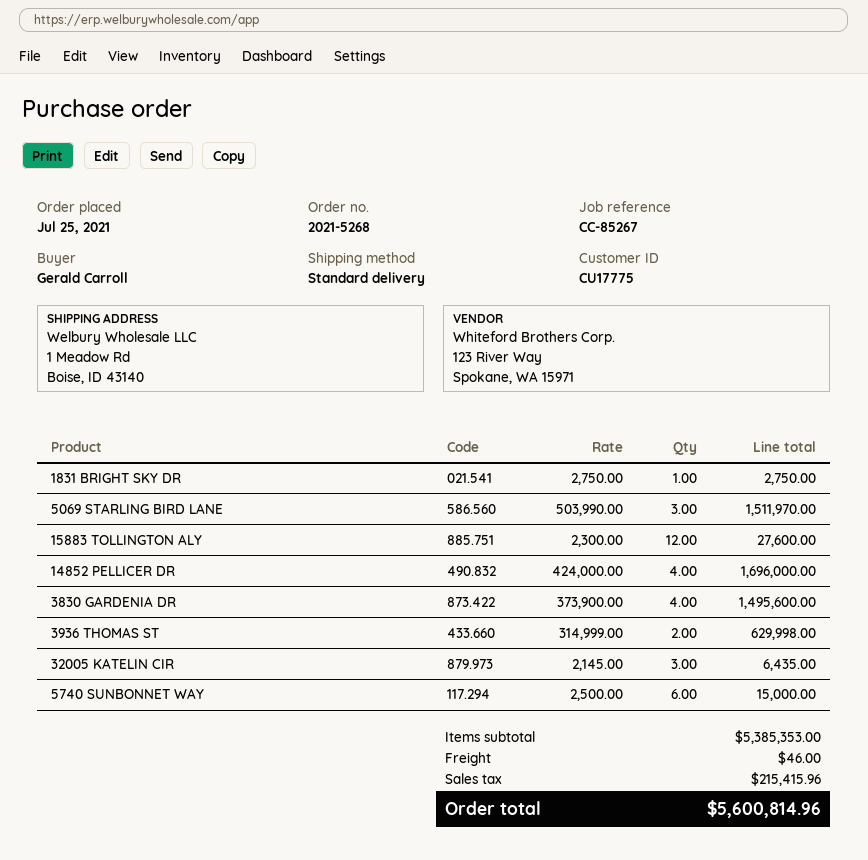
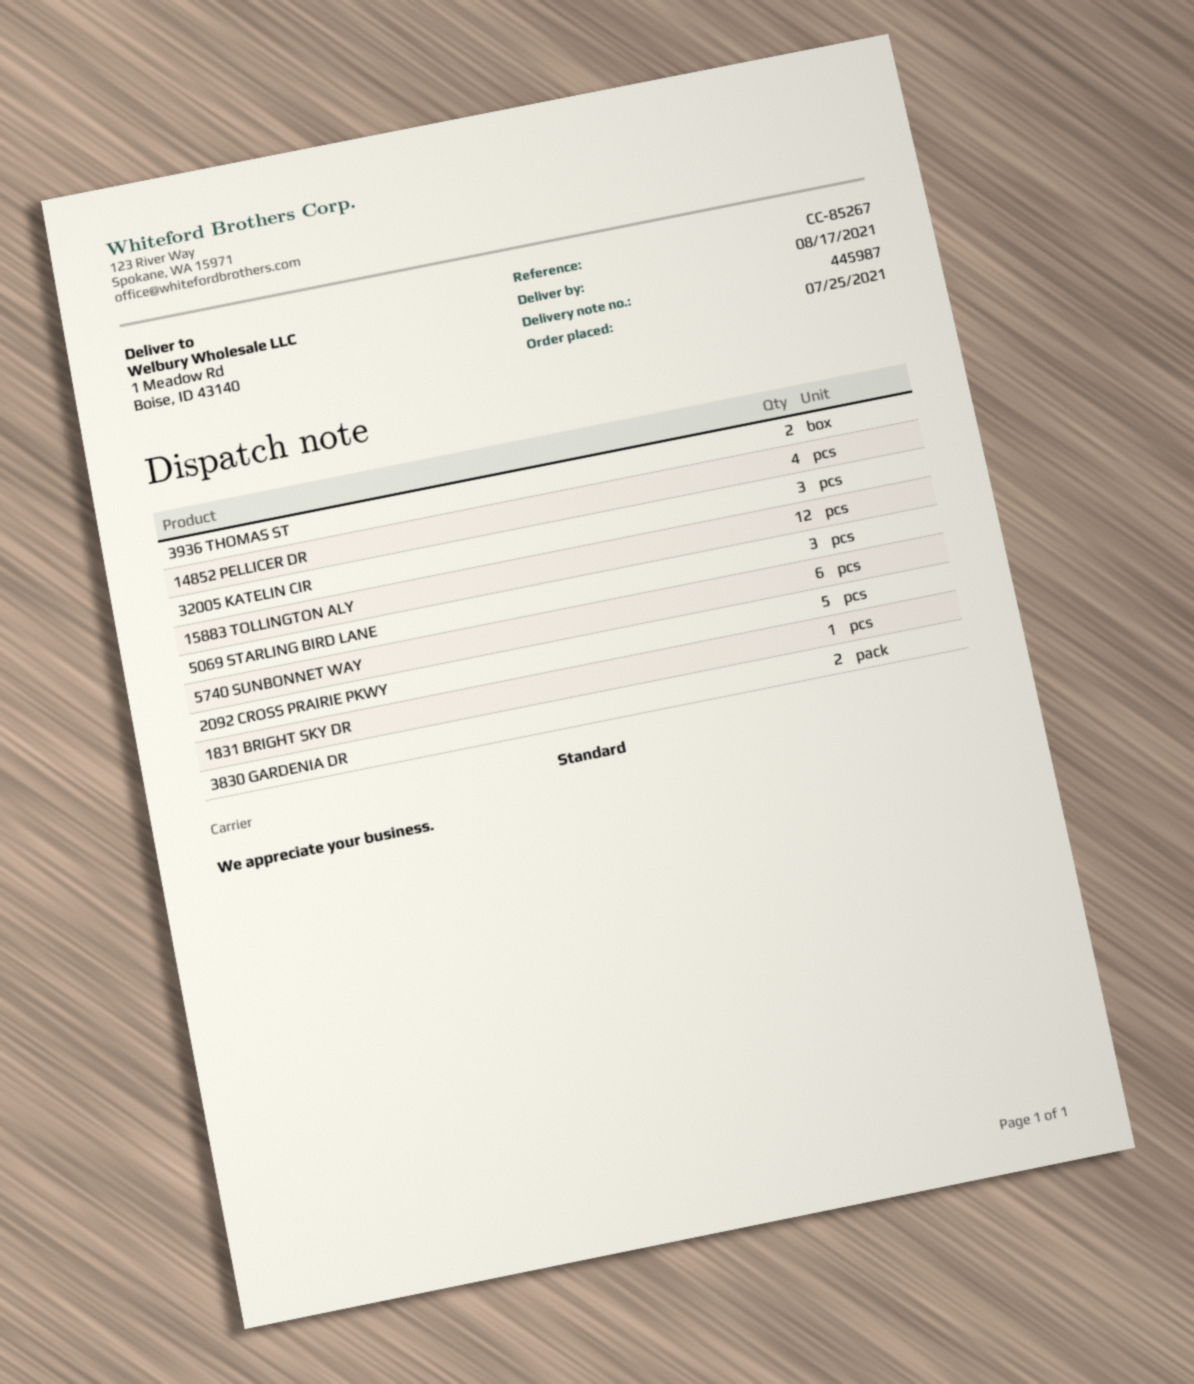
3830 GARDENIA DR: 4 -> 2
2092 CROSS PRAIRIE PKWY: none -> 5

